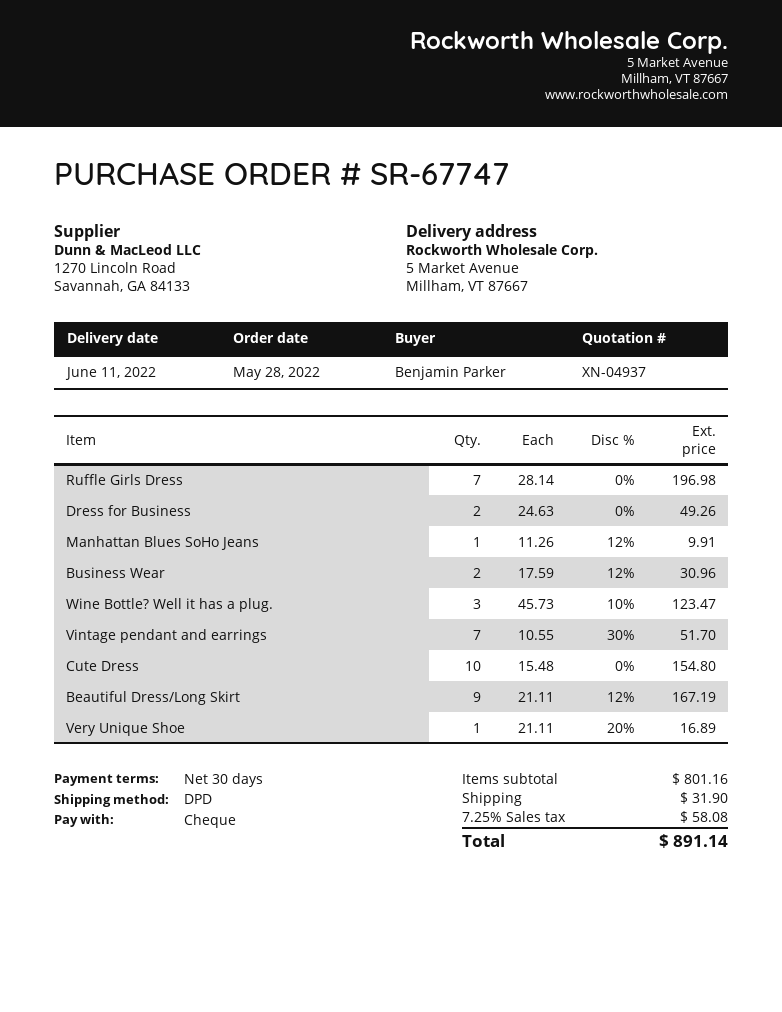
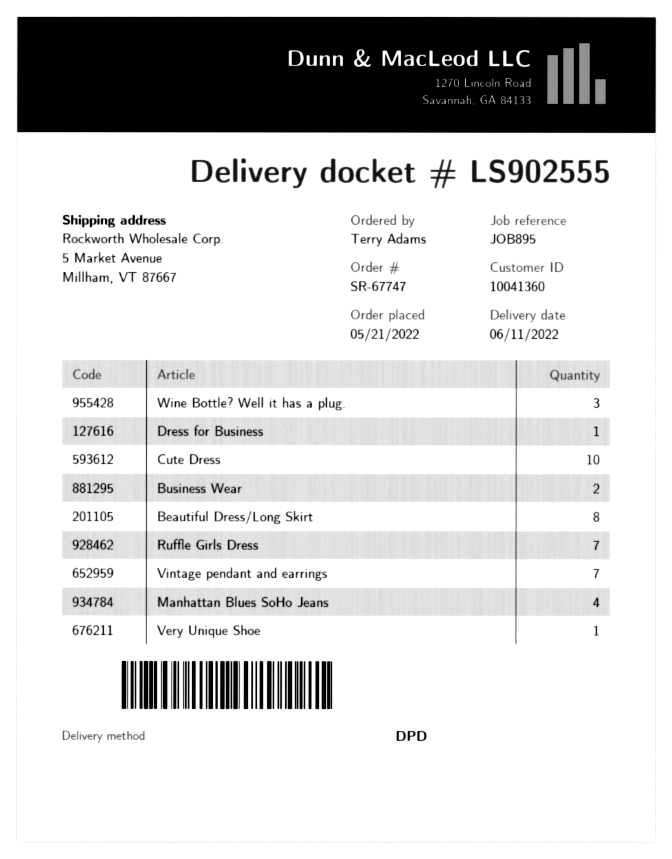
order date: 2022-05-28 -> 2022-05-21
ordered by: Benjamin Parker -> Terry Adams
Dress for Business: 2 -> 1
Manhattan Blues SoHo Jeans: 1 -> 4
Beautiful Dress/Long Skirt: 9 -> 8

